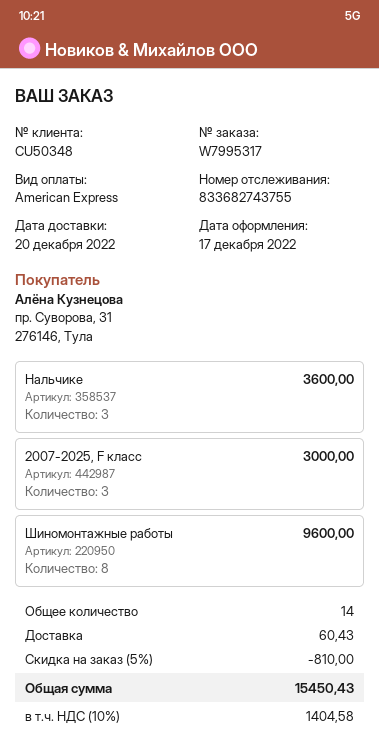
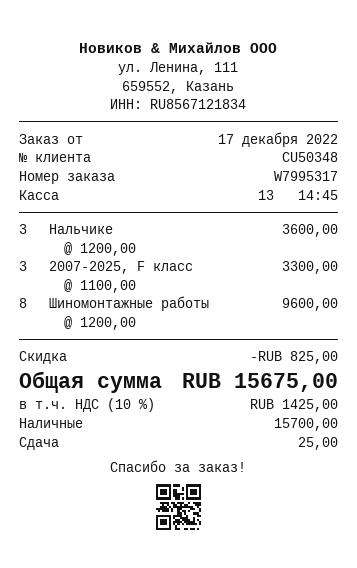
payment method: American Express -> cash
2007-2025, F класс: 3 for 3000.00 -> 3 for 3300.00
discount: 810.00 -> 825.00
shipping: 60.43 -> none
tax: 10% = 1404.58 -> 10% = 1425.00
total: 15450.43 -> 15675.00

